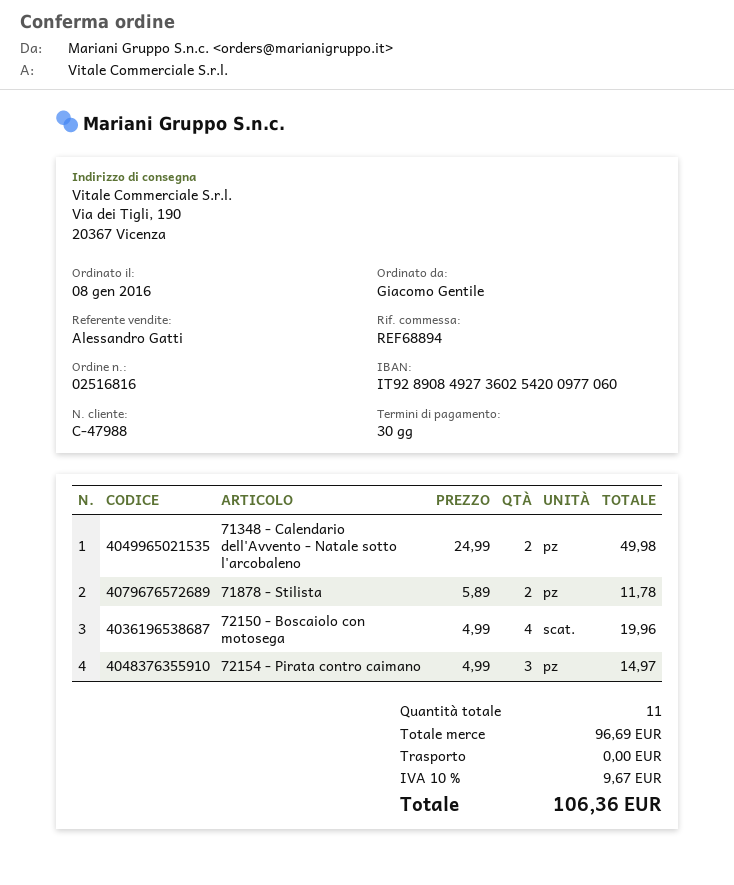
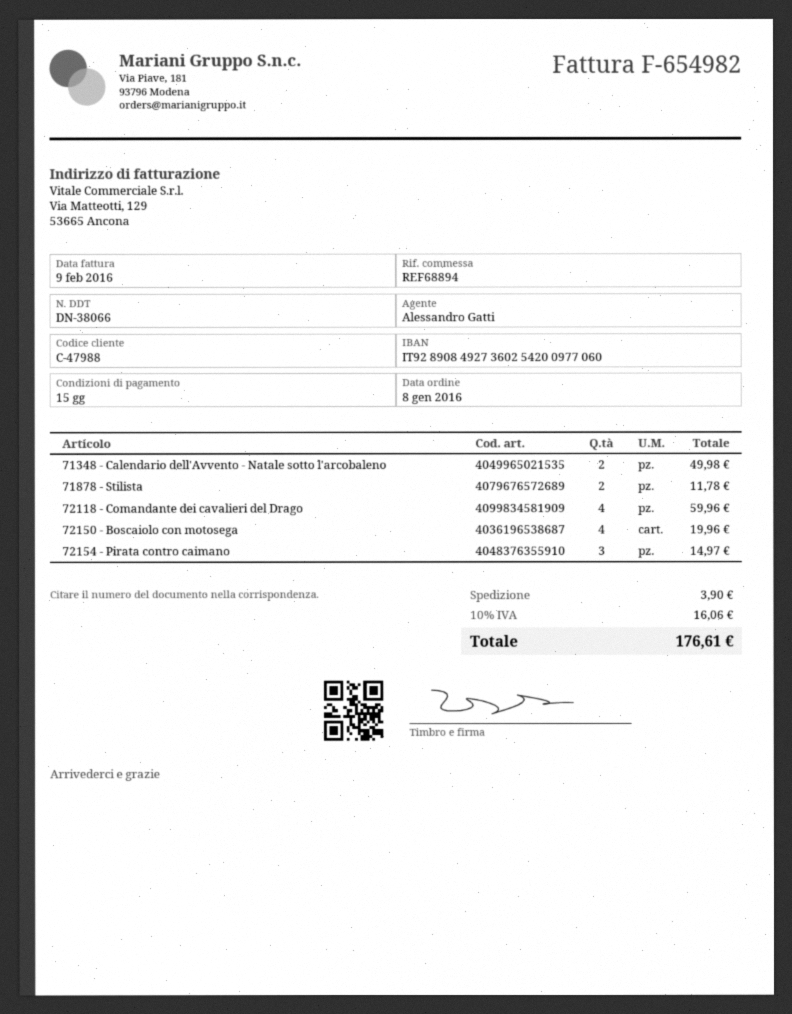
payment terms: 30 days -> 15 days
72118 - Comandante dei cavalieri del Drago: none -> 4 for 59.96
shipping: 0.00 -> 3.90
tax: 10% = 9.67 -> 10% = 16.06
total: 106.36 -> 176.61

